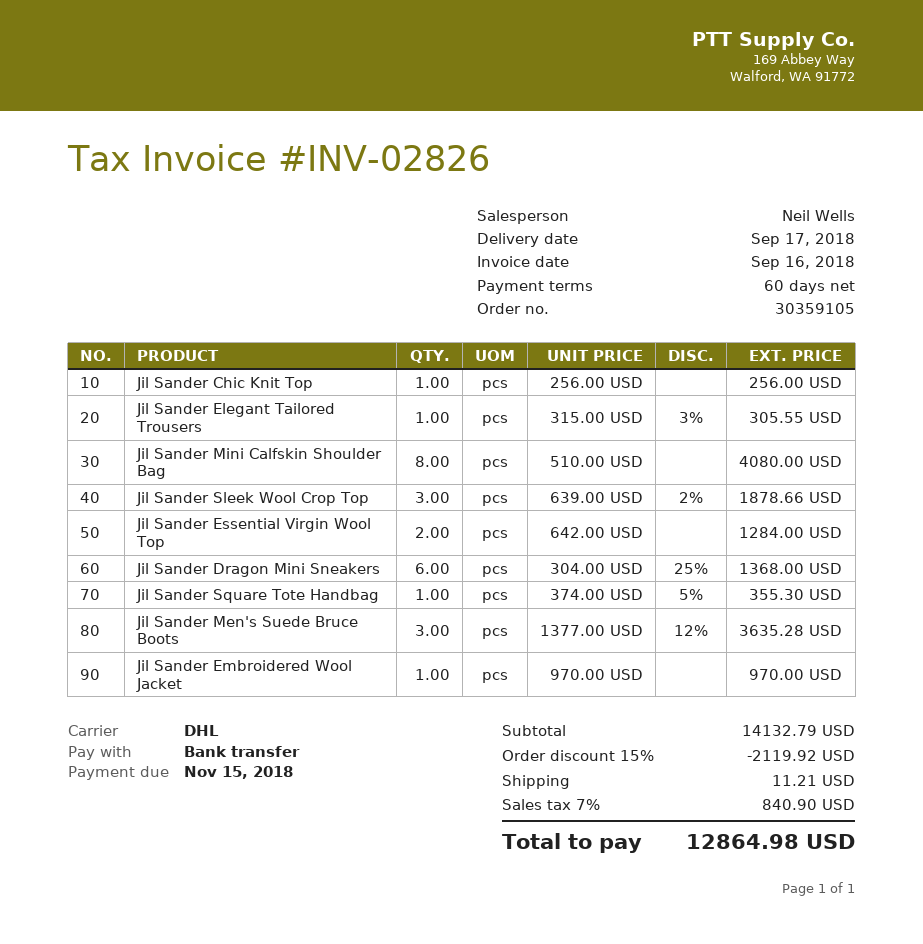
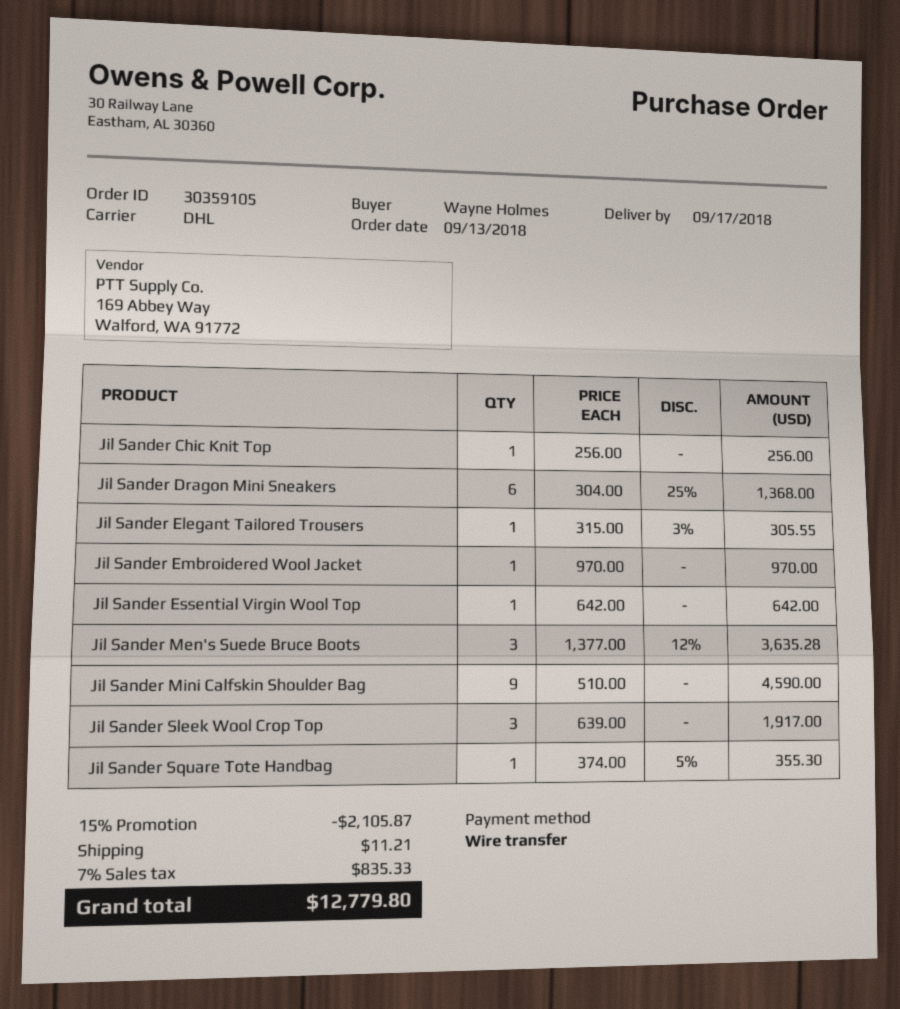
Jil Sander Mini Calfskin Shoulder Bag: 8 x 510.00 = 4080.00 -> 9 x 510.00 = 4590.00
Jil Sander Sleek Wool Crop Top: 3 x 639.00 - 2% = 1878.66 -> 3 x 639.00 = 1917.00
Jil Sander Essential Virgin Wool Top: 2 x 642.00 = 1284.00 -> 1 x 642.00 = 642.00
discount: 15% = 2119.92 -> 15% = 2105.87
tax: 7% = 840.90 -> 7% = 835.33
total: 12864.98 -> 12779.80

